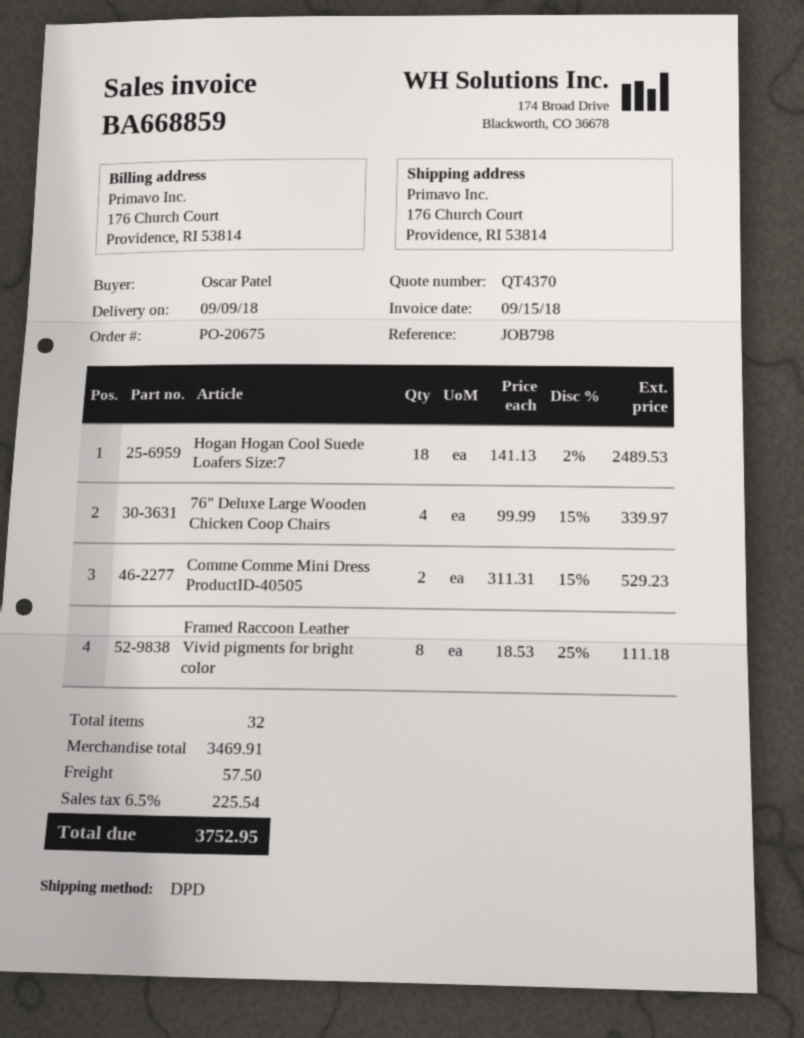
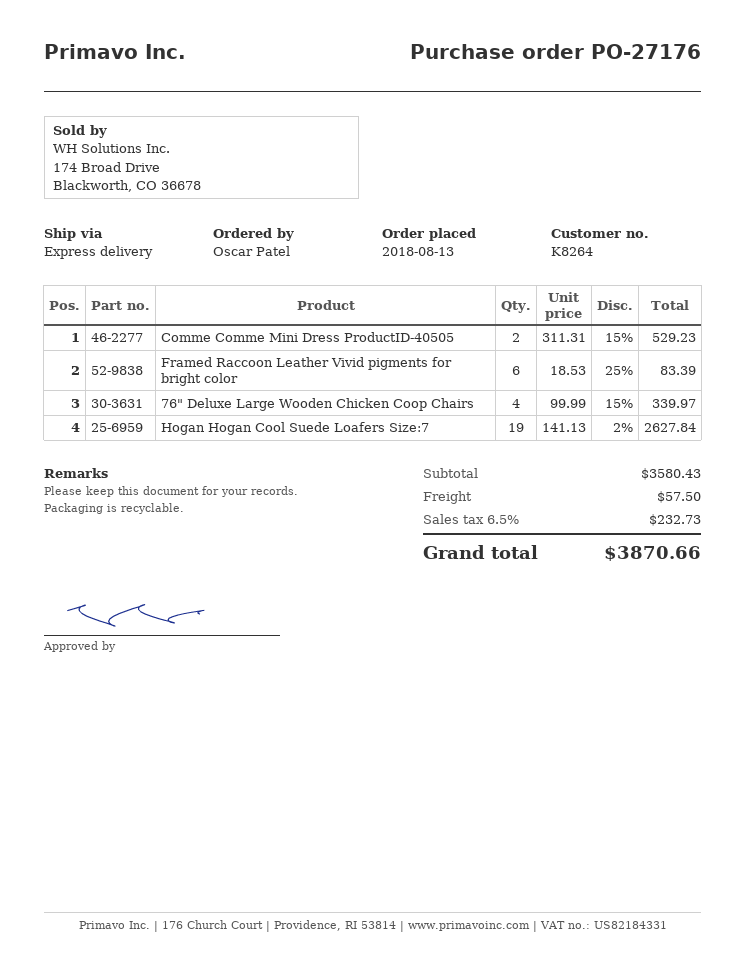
order number: PO-20675 -> PO-27176
shipping method: DPD -> express
Hogan Hogan Cool Suede Loafers Size:7: 18 x 141.13 - 2% = 2489.53 -> 19 x 141.13 - 2% = 2627.84
Framed Raccoon Leather Vivid pigments for bright color: 8 x 18.53 - 25% = 111.18 -> 6 x 18.53 - 25% = 83.39
subtotal: 3469.91 -> 3580.43
tax: 6.5% = 225.54 -> 6.5% = 232.73
total: 3752.95 -> 3870.66

